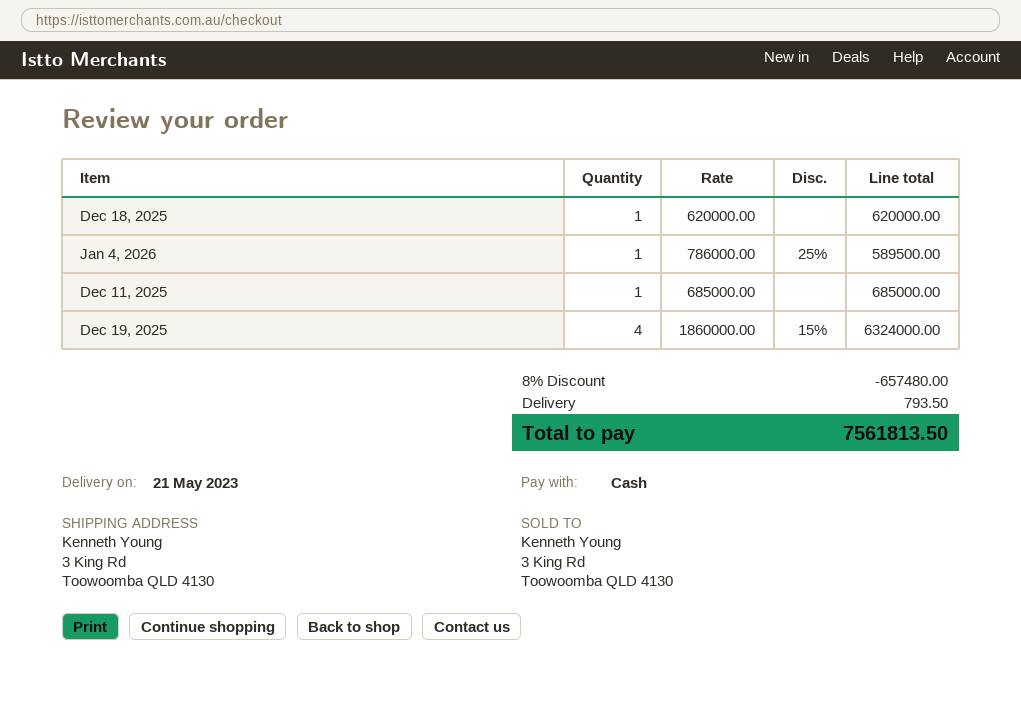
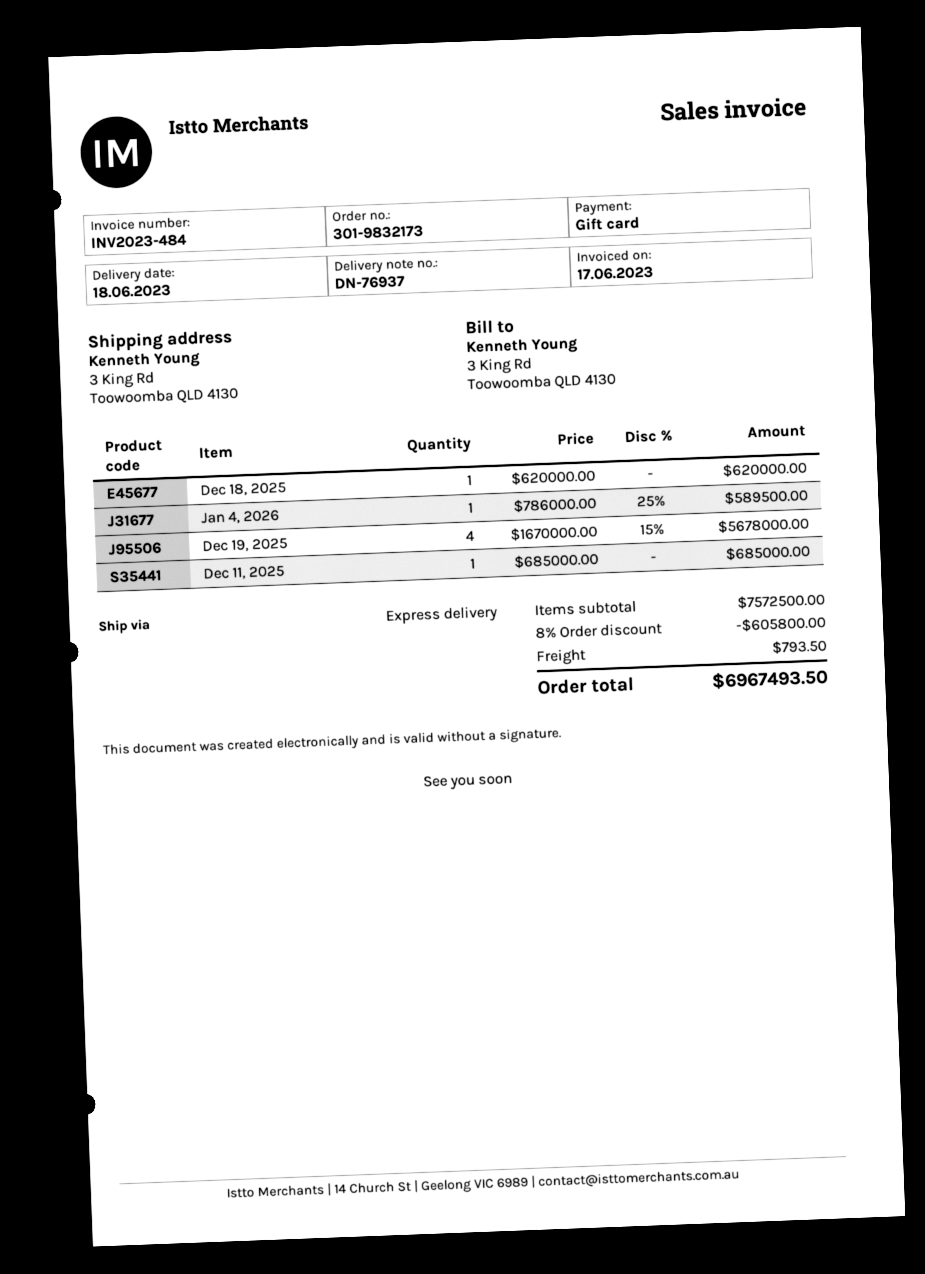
delivery date: 2023-05-21 -> 2023-06-18
payment method: cash -> gift card
Dec 19, 2025: 4 x 1860000.00 - 15% = 6324000.00 -> 4 x 1670000.00 - 15% = 5678000.00
discount: 8% = 657480.00 -> 8% = 605800.00
total: 7561813.50 -> 6967493.50

